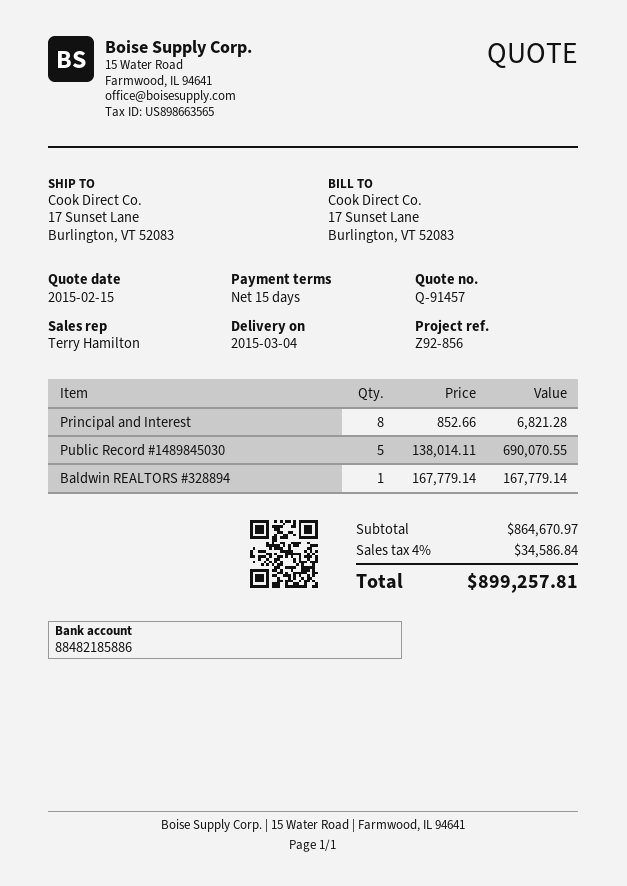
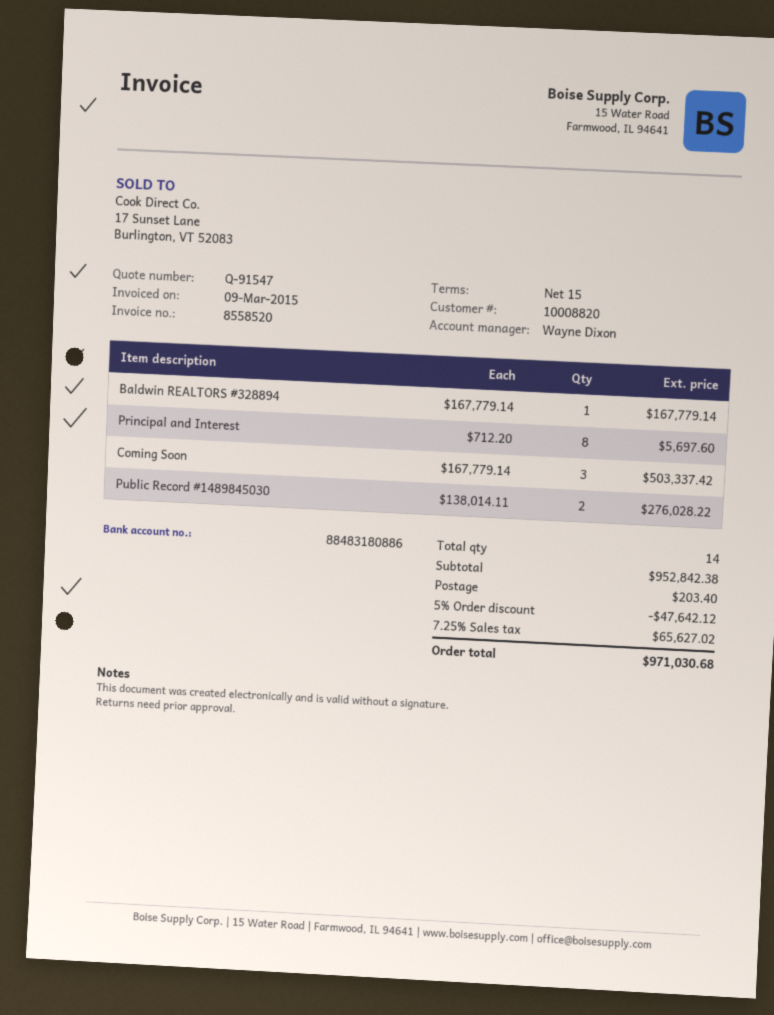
quote number: Q-91457 -> Q-91547
sales rep: Terry Hamilton -> Wayne Dixon
bank account: 88482185886 -> 88483180886
Principal and Interest: 8 x 852.66 = 6821.28 -> 8 x 712.20 = 5697.60
Public Record #1489845030: 5 x 138014.11 = 690070.55 -> 2 x 138014.11 = 276028.22
Coming Soon: none -> 3 x 167779.14 = 503337.42
subtotal: 864670.97 -> 952842.38
discount: none -> 5% = 47642.12
shipping: none -> 203.40
tax: 4% = 34586.84 -> 7.25% = 65627.02
total: 899257.81 -> 971030.68

